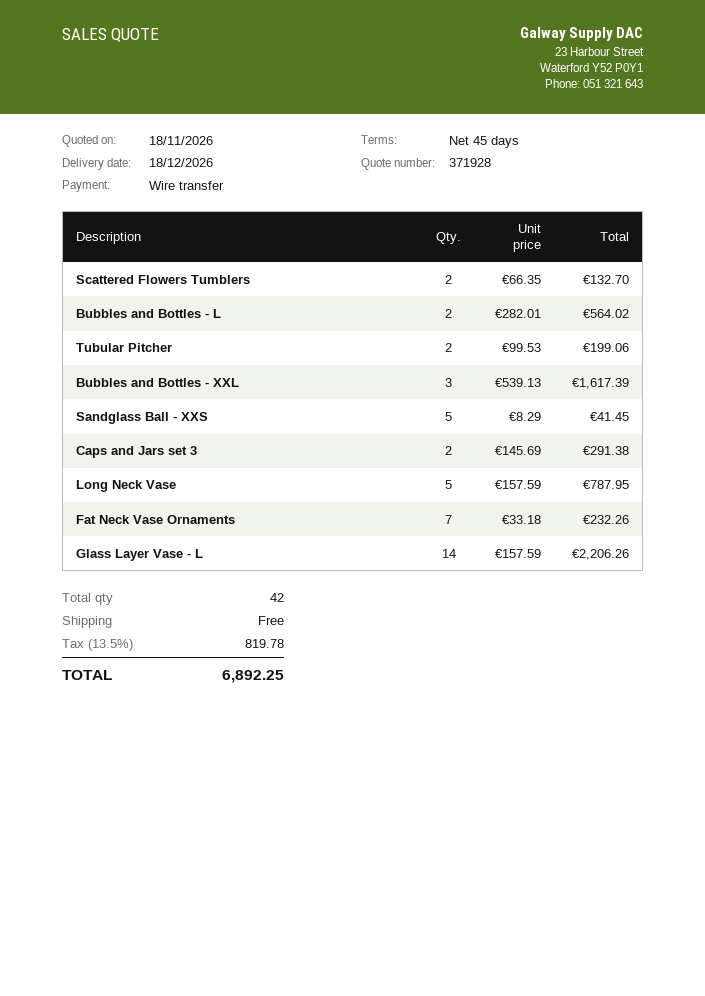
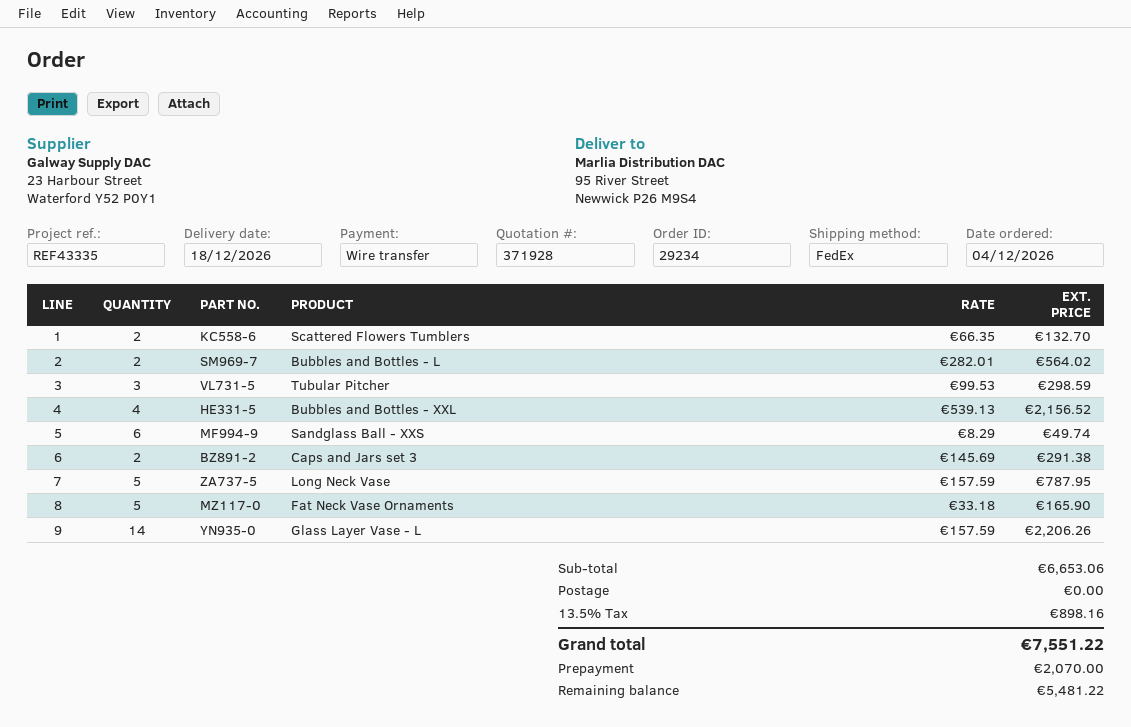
Tubular Pitcher: 2 x 99.53 = 199.06 -> 3 x 99.53 = 298.59
Bubbles and Bottles - XXL: 3 x 539.13 = 1617.39 -> 4 x 539.13 = 2156.52
Sandglass Ball - XXS: 5 x 8.29 = 41.45 -> 6 x 8.29 = 49.74
Fat Neck Vase Ornaments: 7 x 33.18 = 232.26 -> 5 x 33.18 = 165.90
tax: 13.5% = 819.78 -> 13.5% = 898.16
total: 6892.25 -> 7551.22

